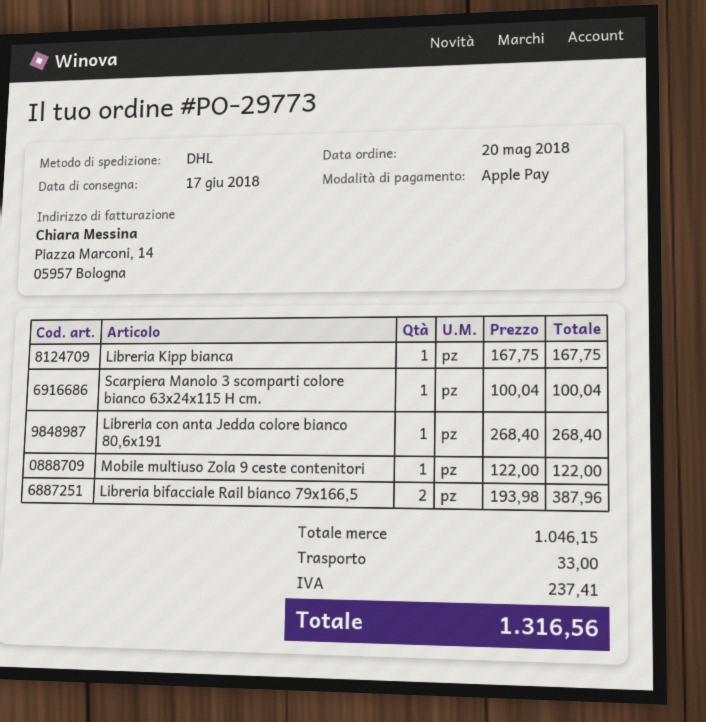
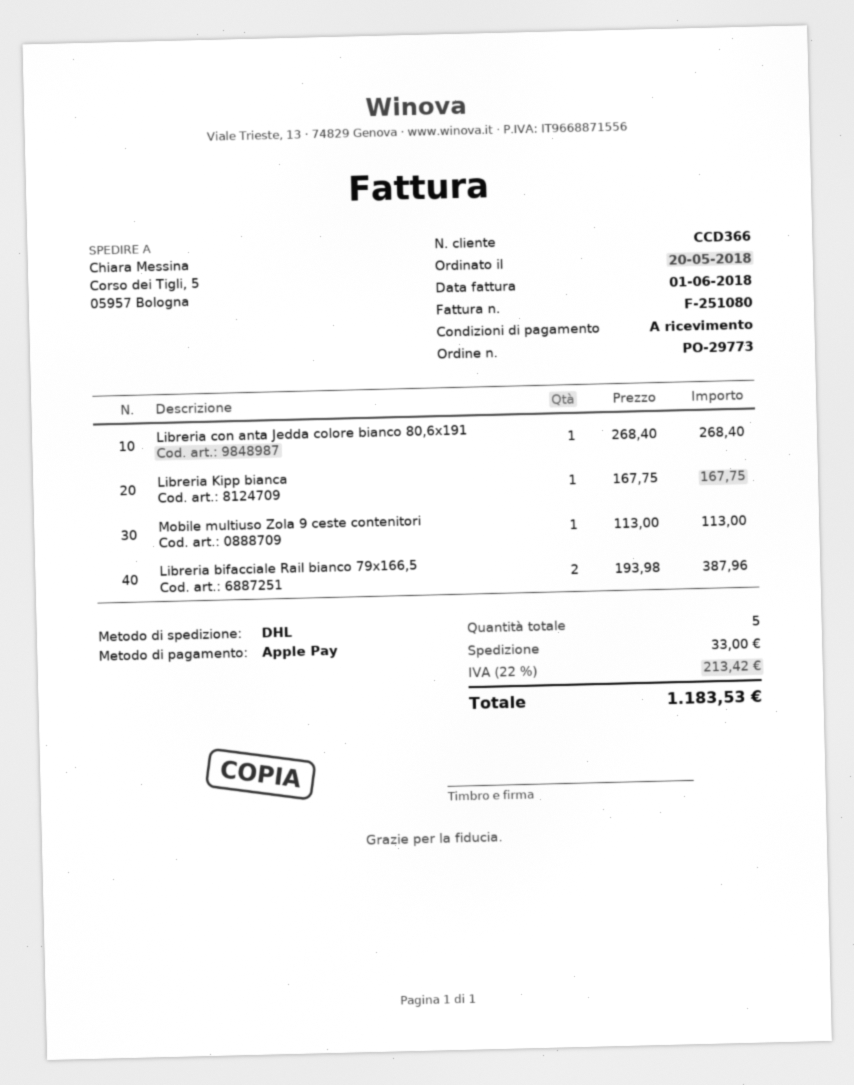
Scarpiera Manolo 3 scomparti colore bianco 63x24x115 H cm.: 1 x 100.04 = 100.04 -> none
Mobile multiuso Zola 9 ceste contenitori: 1 x 122.00 = 122.00 -> 1 x 113.00 = 113.00
tax: 237.41 -> 213.42
total: 1316.56 -> 1183.53

